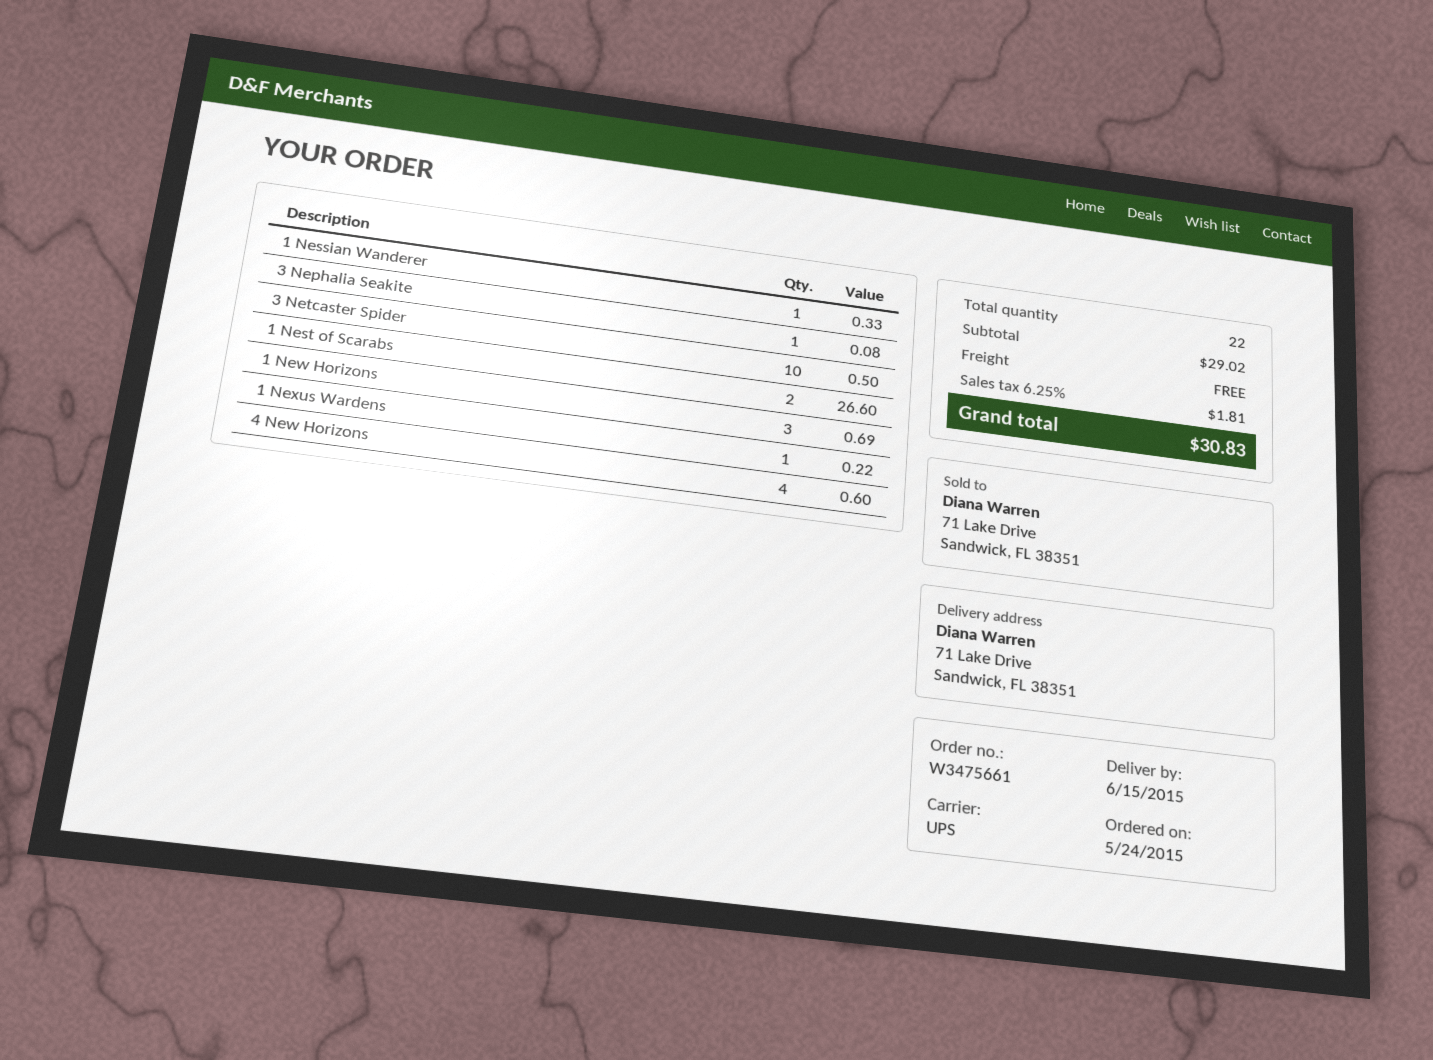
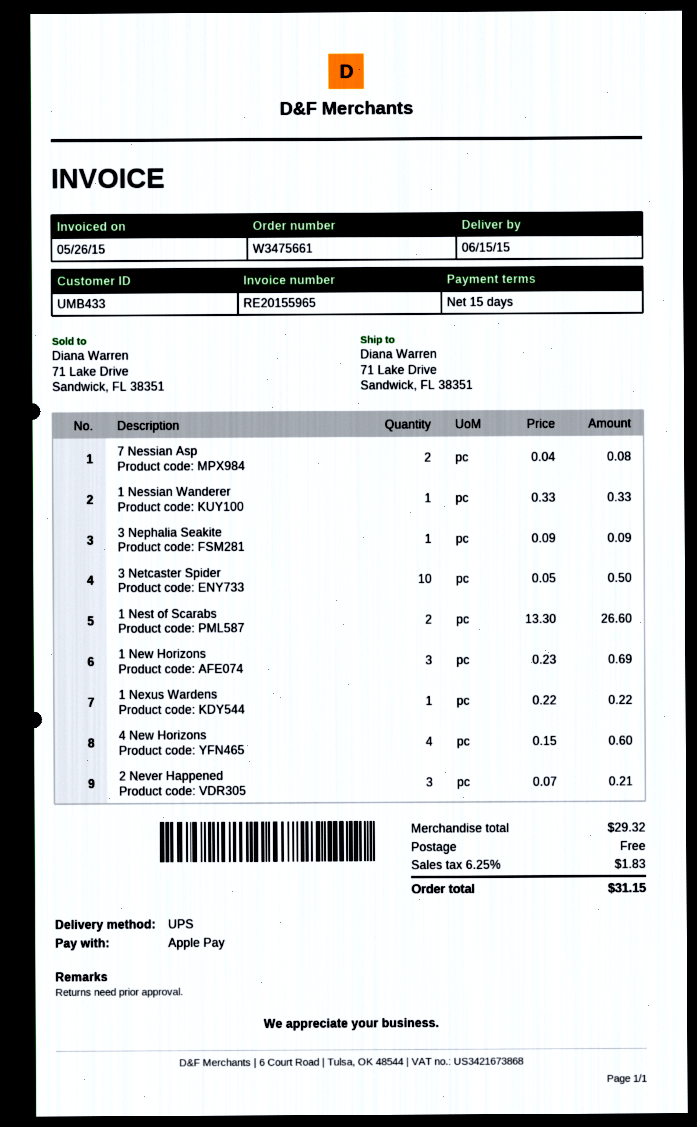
3 Nephalia Seakite: 1 for 0.08 -> 1 for 0.09
7 Nessian Asp: none -> 2 for 0.08
2 Never Happened: none -> 3 for 0.21
subtotal: 29.02 -> 29.32
tax: 6.25% = 1.81 -> 6.25% = 1.83
total: 30.83 -> 31.15

